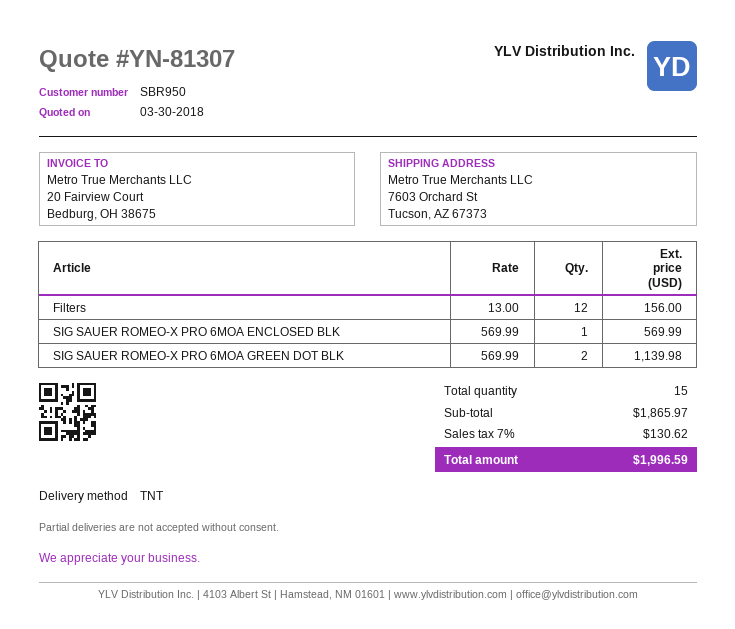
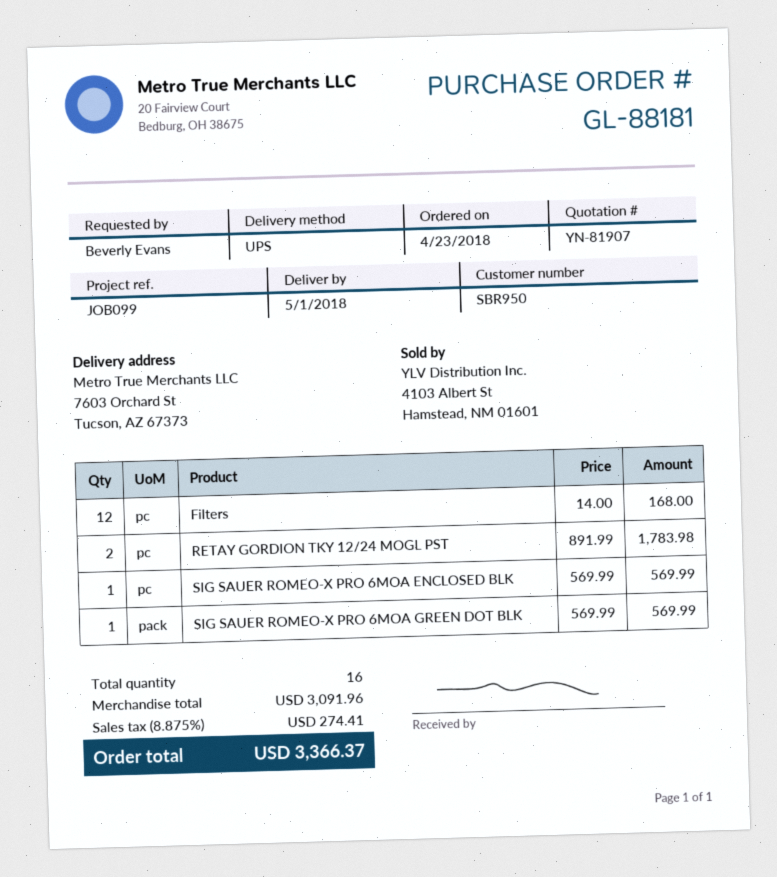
quote number: YN-81307 -> YN-81907
shipping method: TNT -> UPS
Filters: 12 x 13.00 = 156.00 -> 12 x 14.00 = 168.00
SIG SAUER ROMEO-X PRO 6MOA GREEN DOT BLK: 2 x 569.99 = 1139.98 -> 1 x 569.99 = 569.99
RETAY GORDION TKY 12/24 MOGL PST: none -> 2 x 891.99 = 1783.98
total quantity: 15 -> 16
subtotal: 1865.97 -> 3091.96
tax: 7% = 130.62 -> 8.875% = 274.41
total: 1996.59 -> 3366.37

